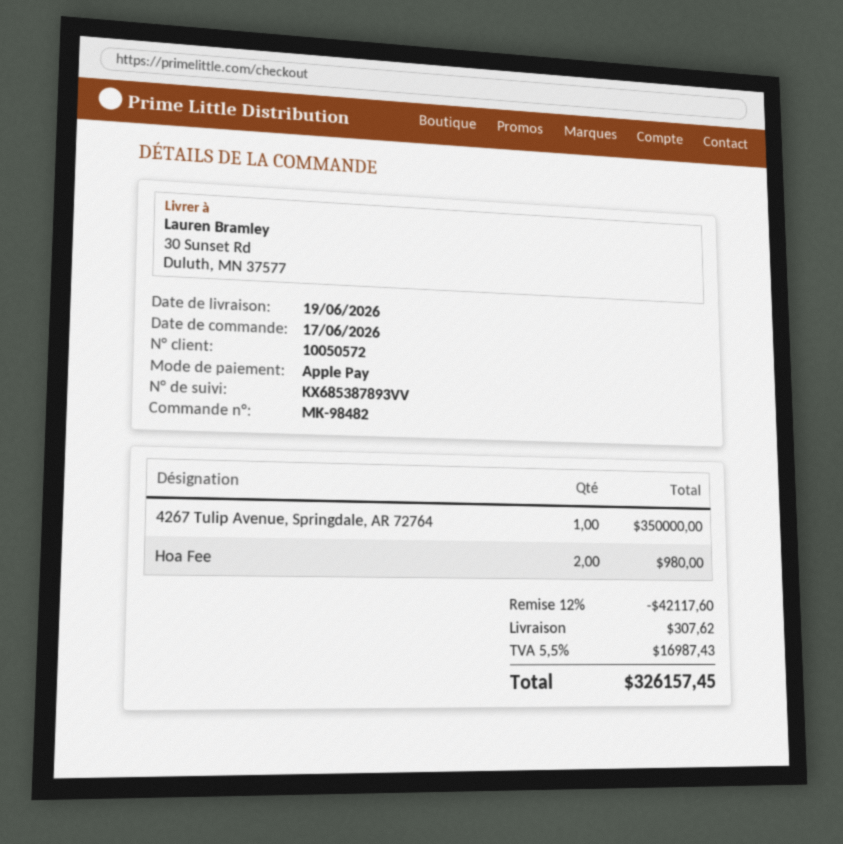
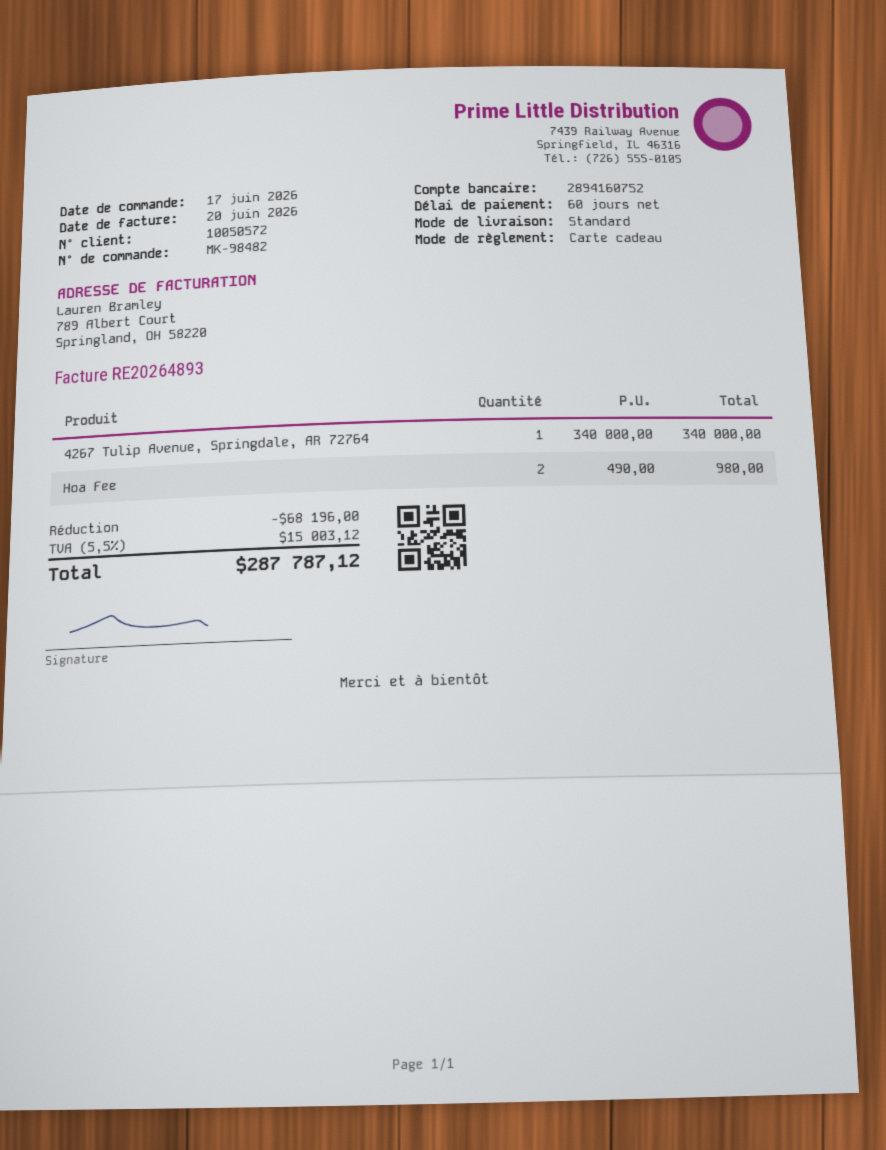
payment method: Apple Pay -> gift card
4267 Tulip Avenue, Springdale, AR 72764: 1 for 350000.00 -> 1 for 340000.00
discount: 42117.60 -> 68196.00
shipping: 307.62 -> none
tax: 5.5% = 16987.43 -> 5.5% = 15003.12
total: 326157.45 -> 287787.12

